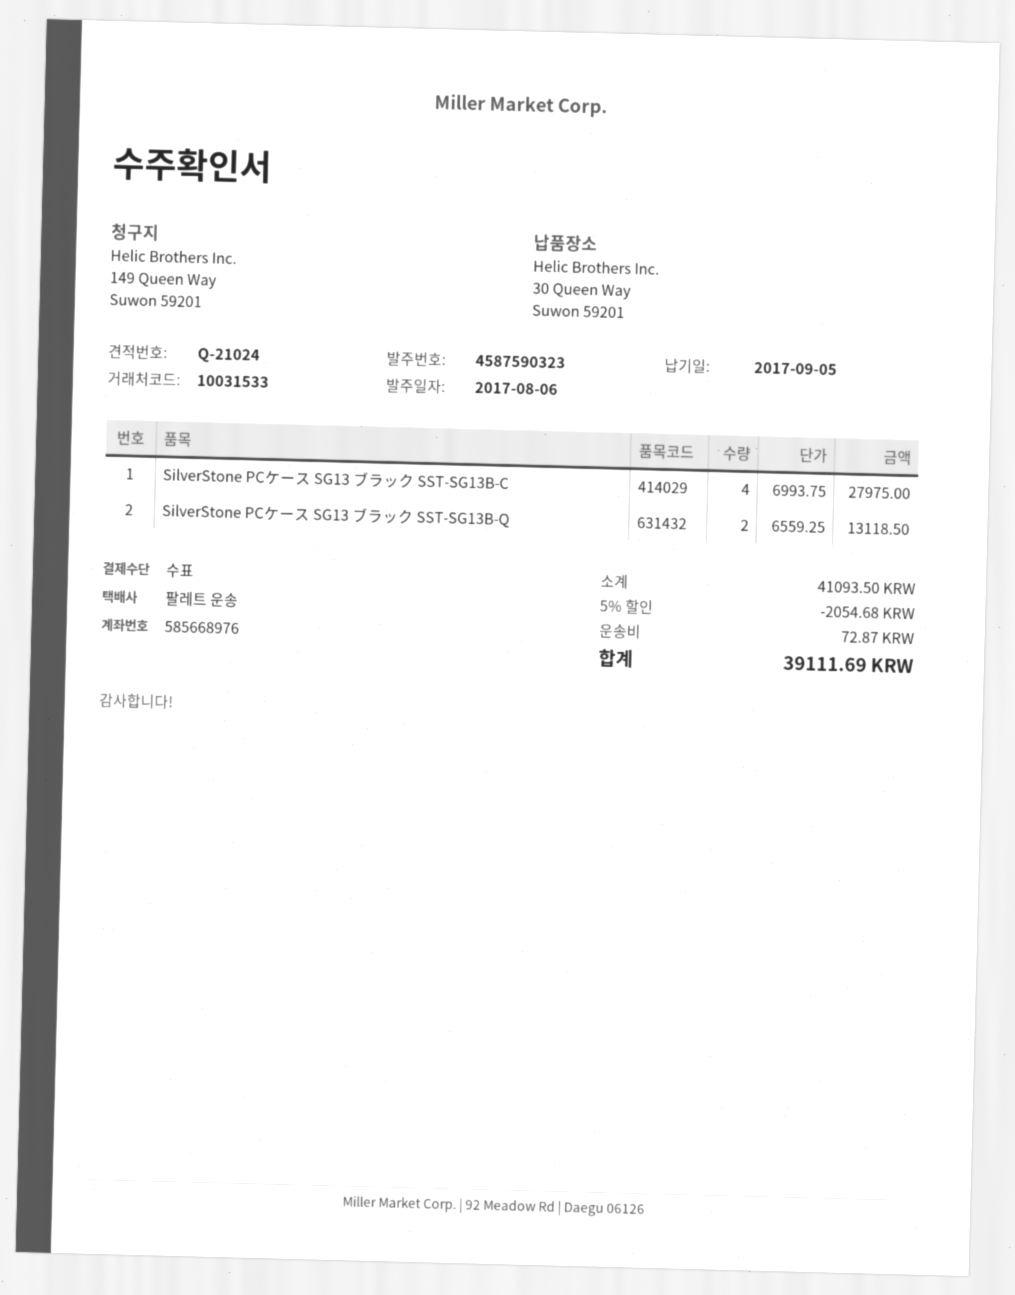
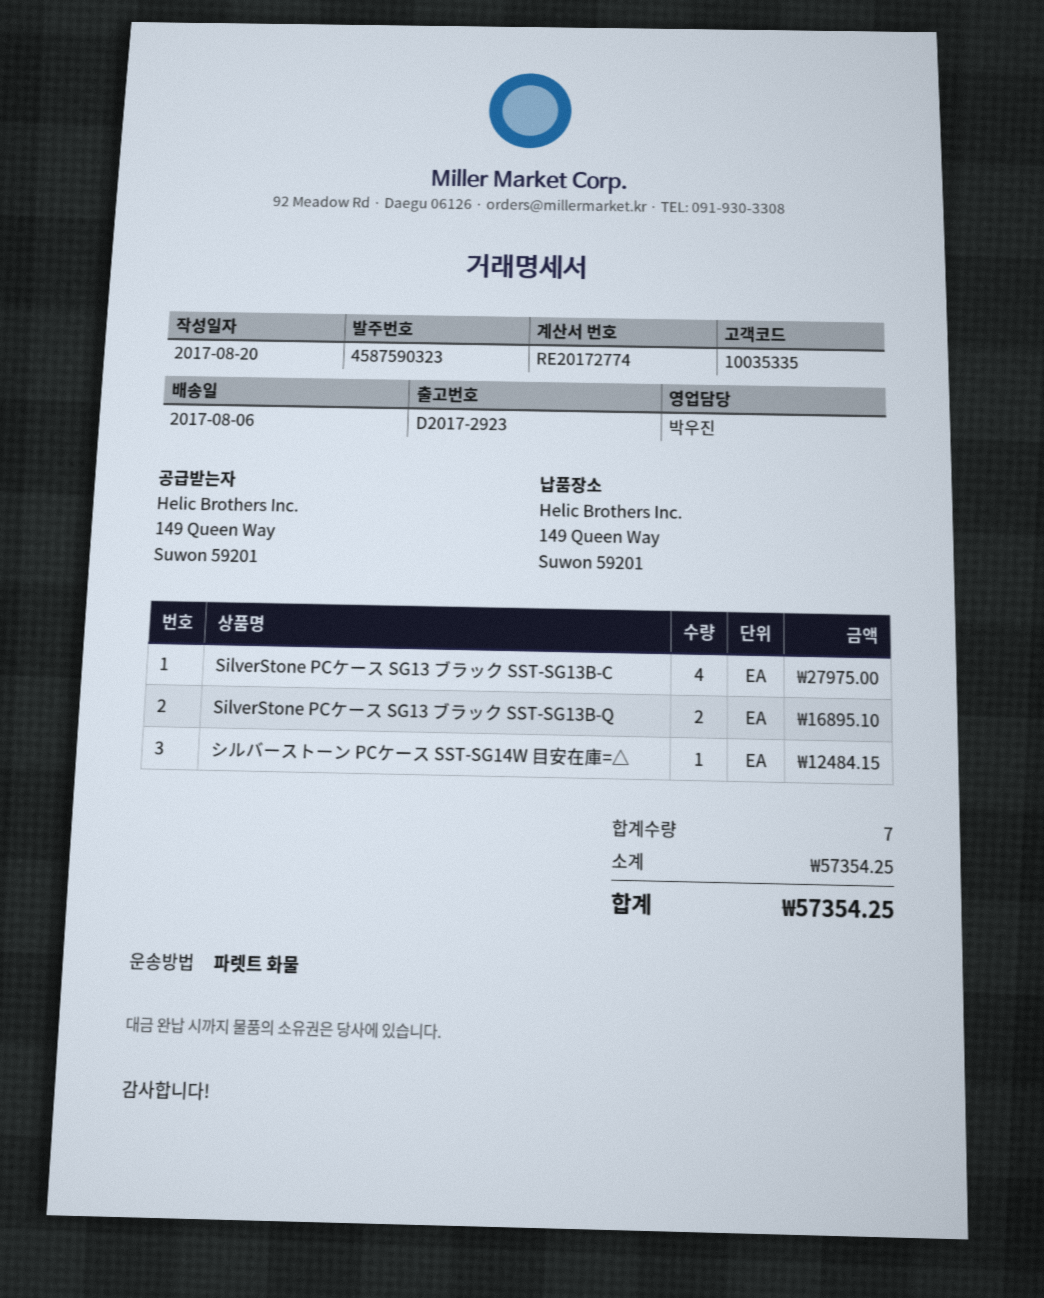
delivery date: 2017-09-05 -> 2017-08-06
customer number: 10031533 -> 10035335
ship to: 30 Queen Way, Suwon 59201 -> 149 Queen Way, Suwon 59201
SilverStone PCケース SG13 ブラック SST-SG13B-Q: 2 for 13118.50 -> 2 for 16895.10
シルバーストーン PCケース SST-SG14W 目安在庫=△: none -> 1 for 12484.15
subtotal: 41093.50 -> 57354.25
discount: 5% = 2054.68 -> none
shipping: 72.87 -> none
total: 39111.69 -> 57354.25

